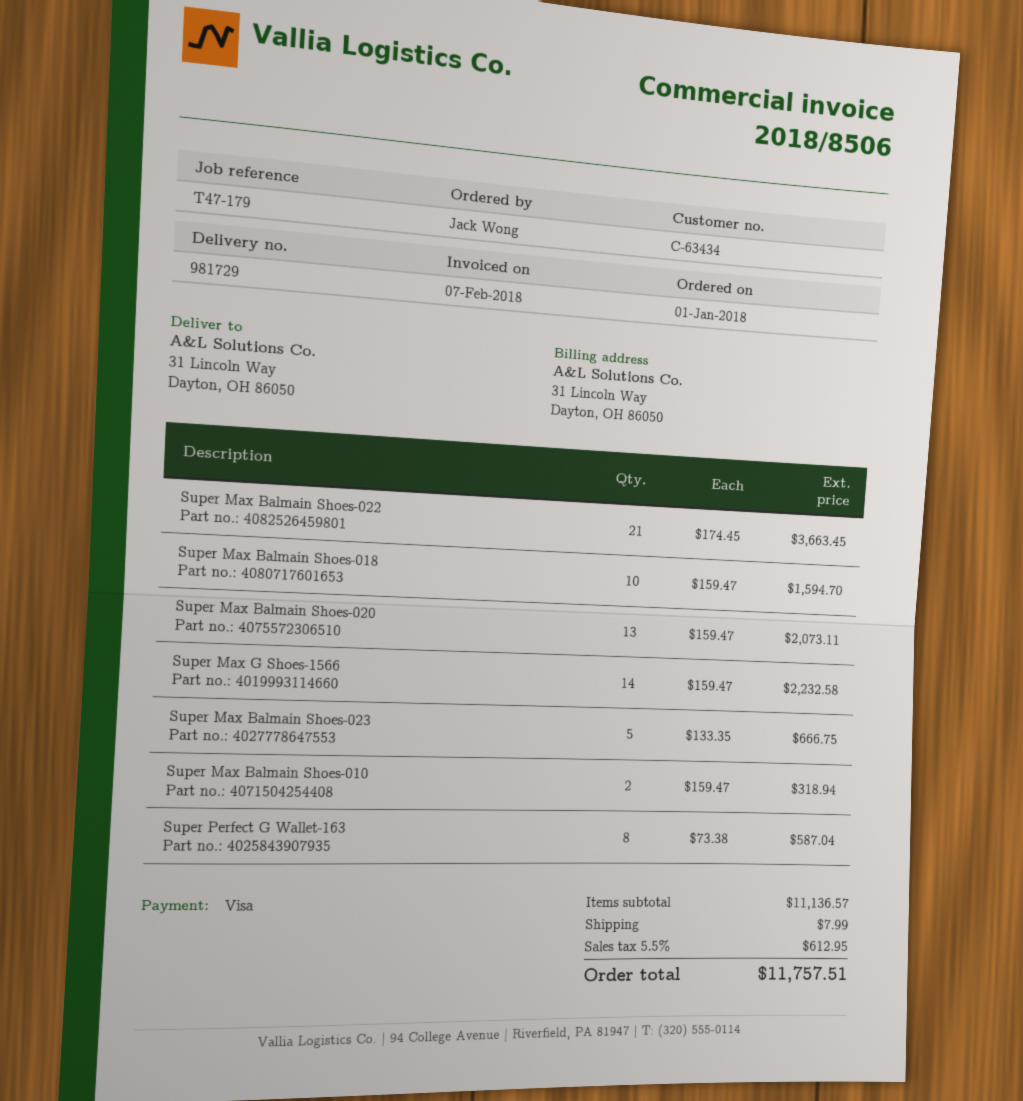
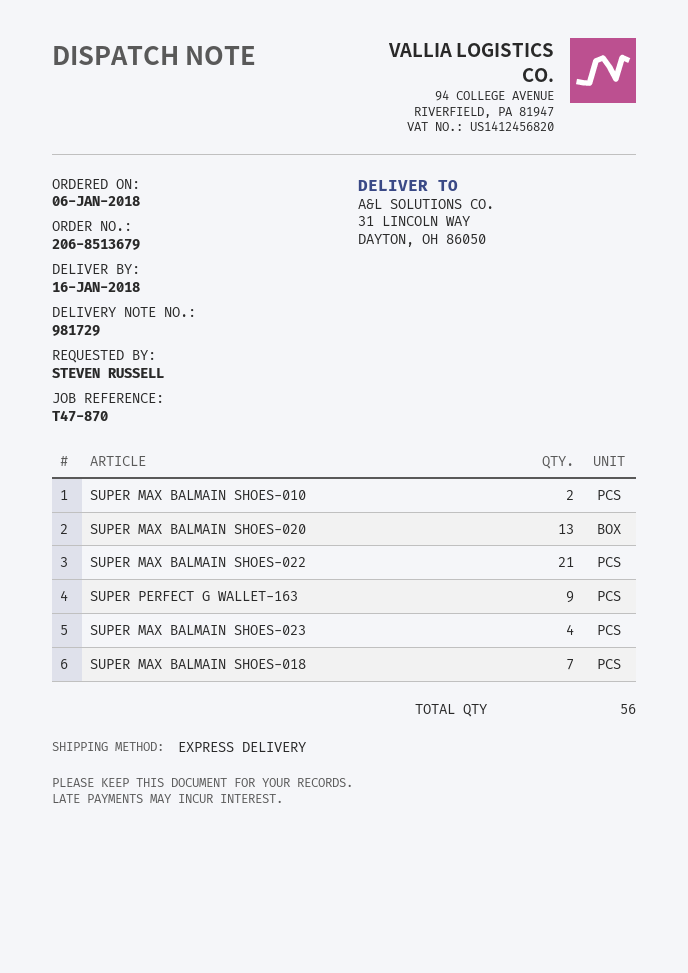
order date: 2018-01-01 -> 2018-01-06
reference: T47-179 -> T47-870
ordered by: Jack Wong -> STEVEN RUSSELL
Super Max Balmain Shoes-018: 10 -> 7
Super Max G Shoes-1566: 14 -> none
Super Max Balmain Shoes-023: 5 -> 4
Super Perfect G Wallet-163: 8 -> 9

